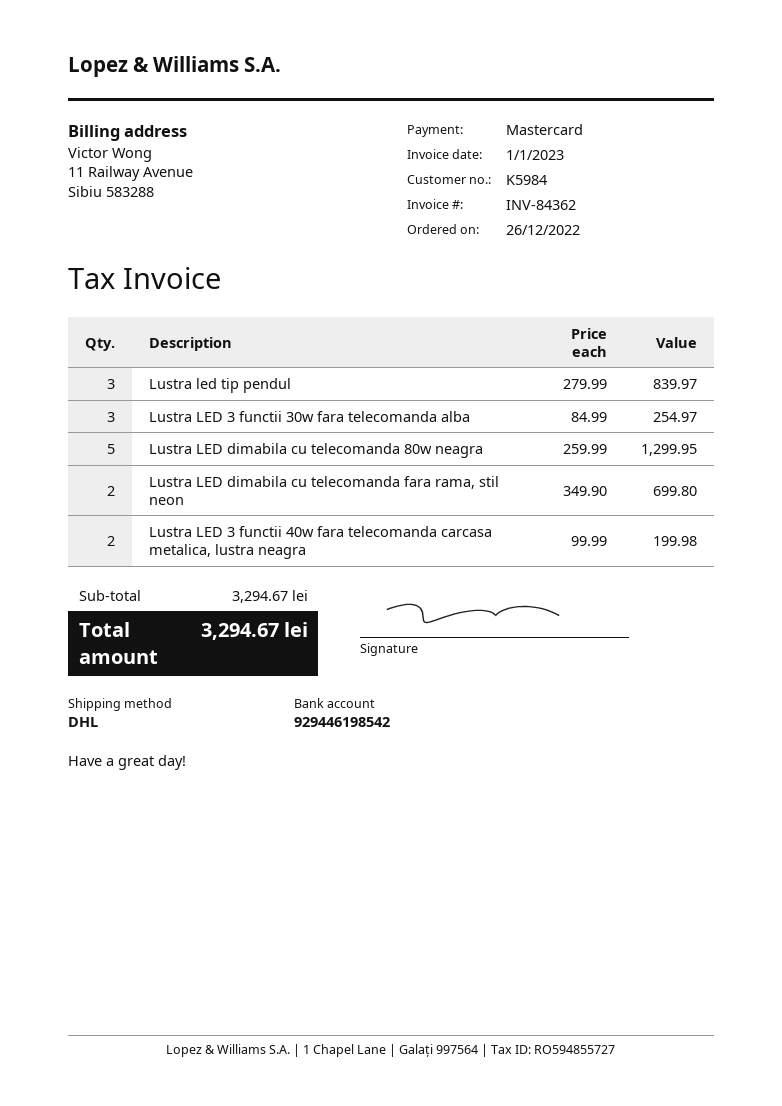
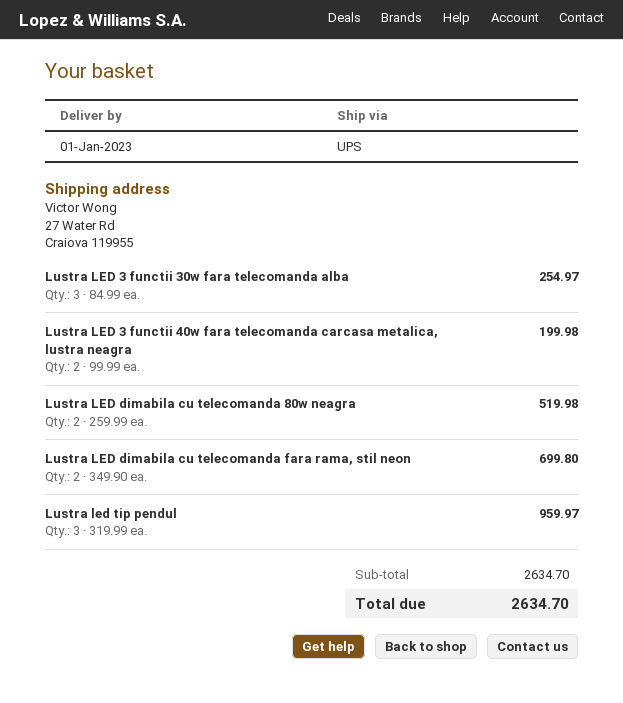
shipping method: DHL -> UPS
Lustra led tip pendul: 3 x 279.99 = 839.97 -> 3 x 319.99 = 959.97
Lustra LED dimabila cu telecomanda 80w neagra: 5 x 259.99 = 1299.95 -> 2 x 259.99 = 519.98
subtotal: 3294.67 -> 2634.70
total: 3294.67 -> 2634.70

